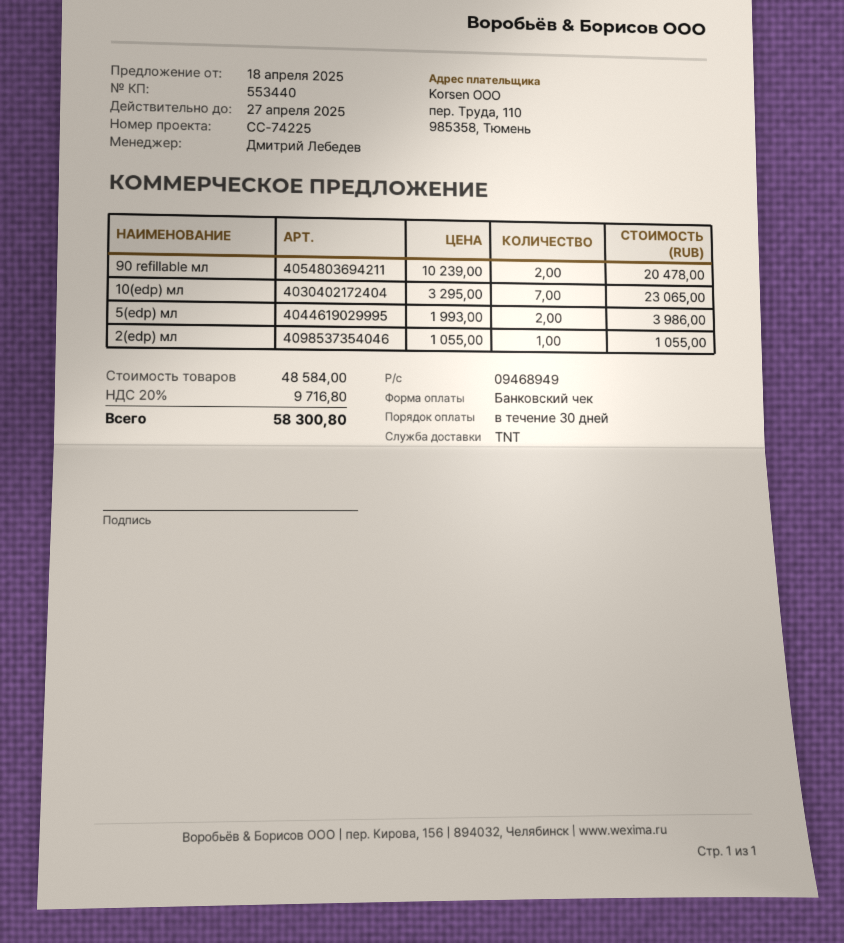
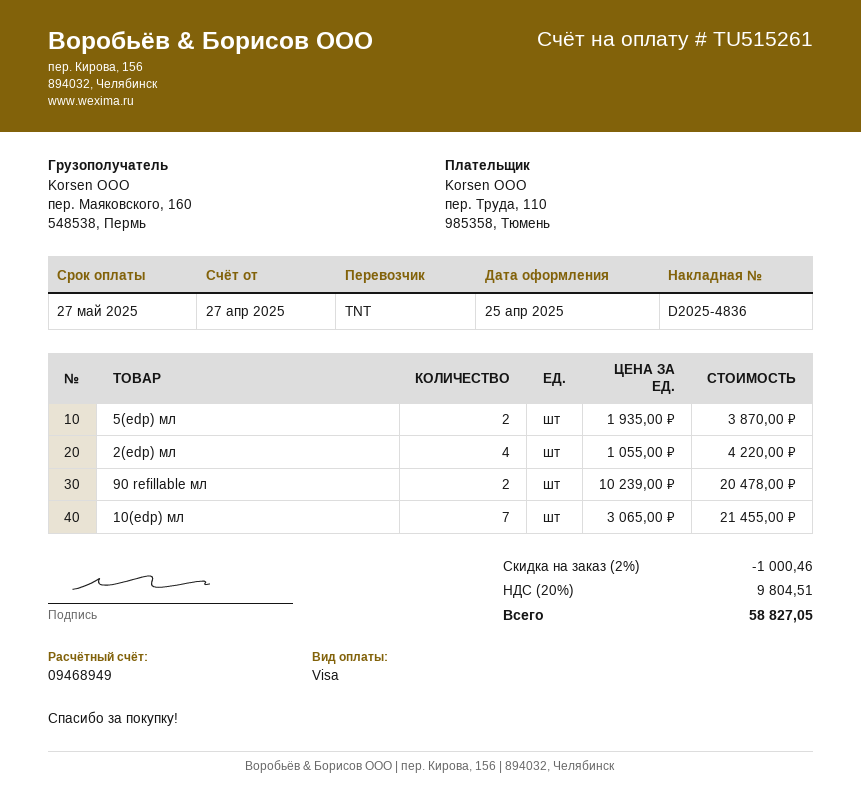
payment method: cheque -> Visa
10(edp) мл: 7 x 3295.00 = 23065.00 -> 7 x 3065.00 = 21455.00
5(edp) мл: 2 x 1993.00 = 3986.00 -> 2 x 1935.00 = 3870.00
2(edp) мл: 1 x 1055.00 = 1055.00 -> 4 x 1055.00 = 4220.00
discount: none -> 2% = 1000.46
tax: 20% = 9716.80 -> 20% = 9804.51
total: 58300.80 -> 58827.05

